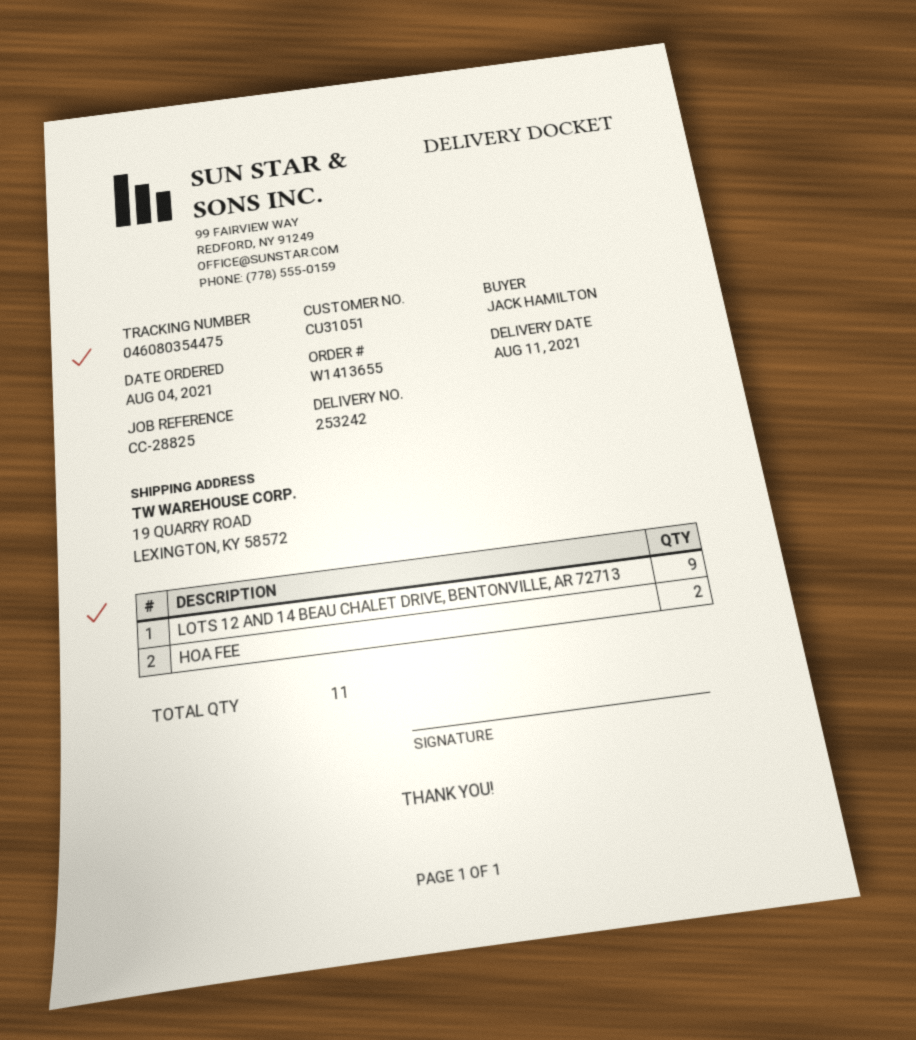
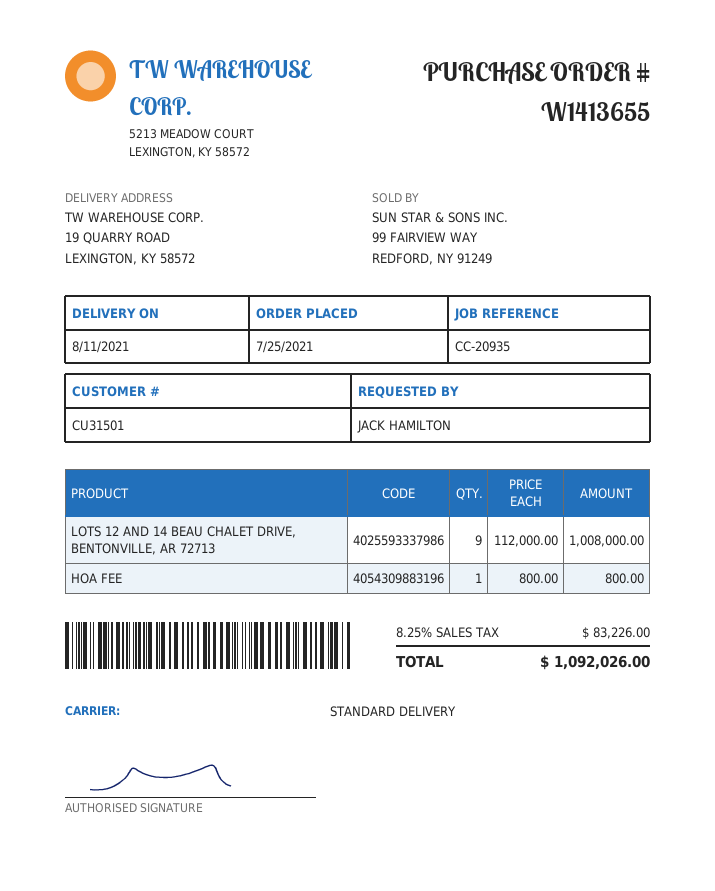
order date: 2021-08-04 -> 2021-07-25
customer number: CU31051 -> CU31501
reference: CC-28825 -> CC-20935
HOA FEE: 2 -> 1

